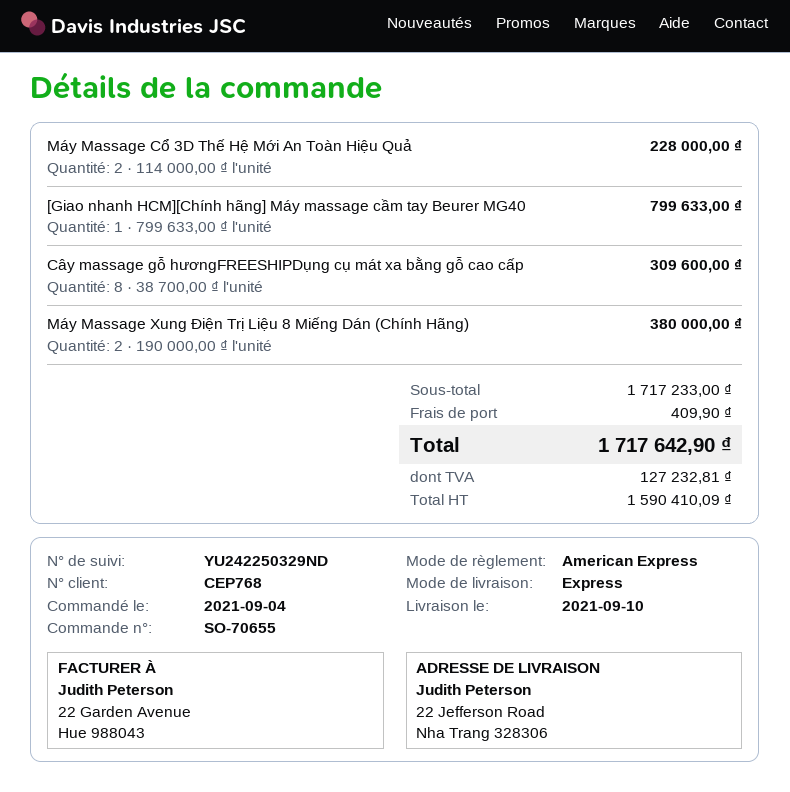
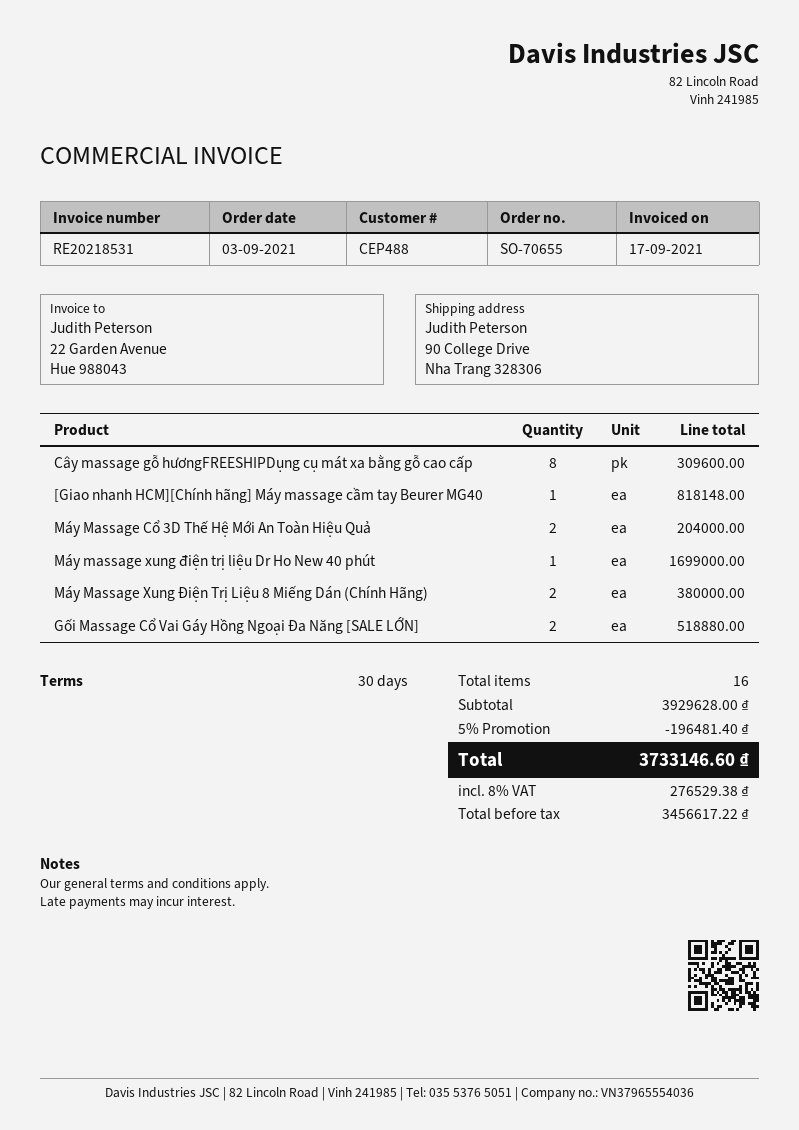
order date: 2021-09-04 -> 2021-09-03
customer number: CEP768 -> CEP488
ship to: 22 Jefferson Road, Nha Trang 328306 -> 90 College Drive, Nha Trang 328306
Máy Massage Cổ 3D Thế Hệ Mới An Toàn Hiệu Quả: 2 for 228000.00 -> 2 for 204000.00
[Giao nhanh HCM][Chính hãng] Máy massage cầm tay Beurer MG40: 1 for 799633.00 -> 1 for 818148.00
Máy massage xung điện trị liệu Dr Ho New 40 phút: none -> 1 for 1699000.00
Gối Massage Cổ Vai Gáy Hồng Ngoại Đa Năng [SALE LỚN]: none -> 2 for 518880.00
subtotal: 1717233.00 -> 3929628.00
discount: none -> 5% = 196481.40
shipping: 409.90 -> none
net: 1590410.09 -> 3456617.22
tax: 127232.81 -> 276529.38
total: 1717642.90 -> 3733146.60

